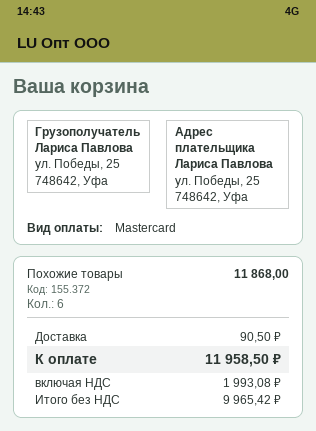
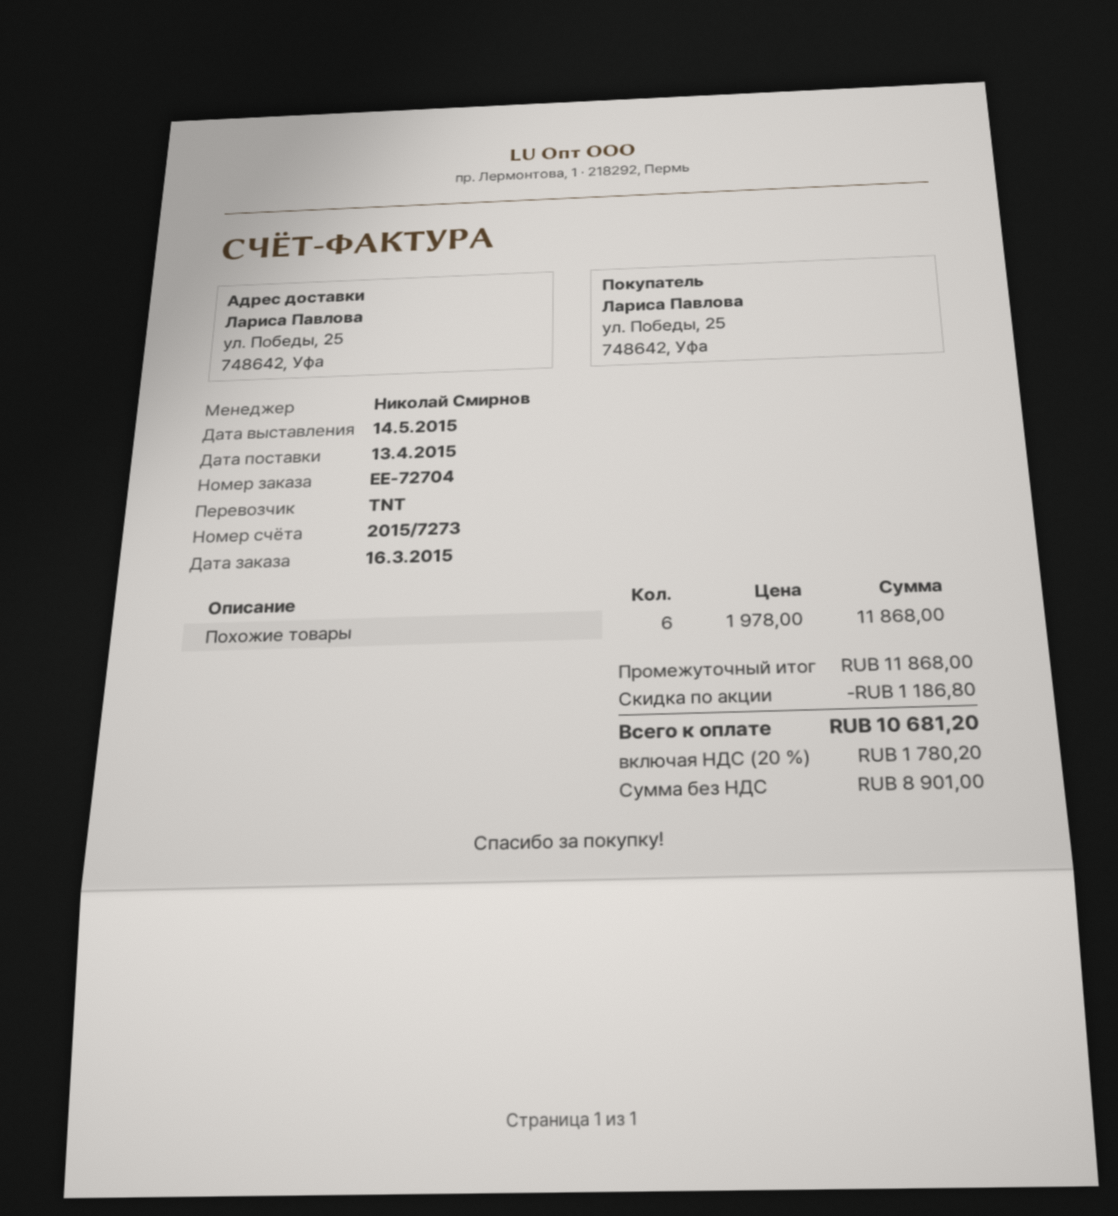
discount: none -> 1186.80
shipping: 90.50 -> none
net: 9965.42 -> 8901.00
tax: 1993.08 -> 1780.20
total: 11958.50 -> 10681.20

